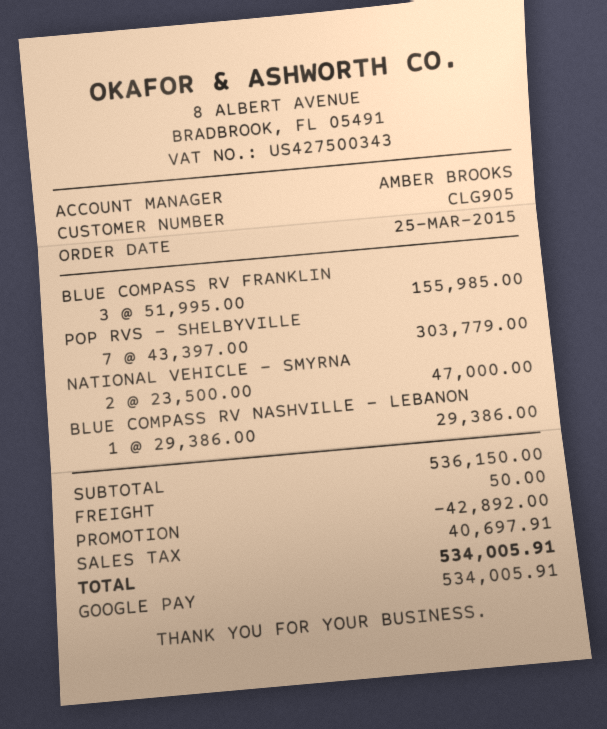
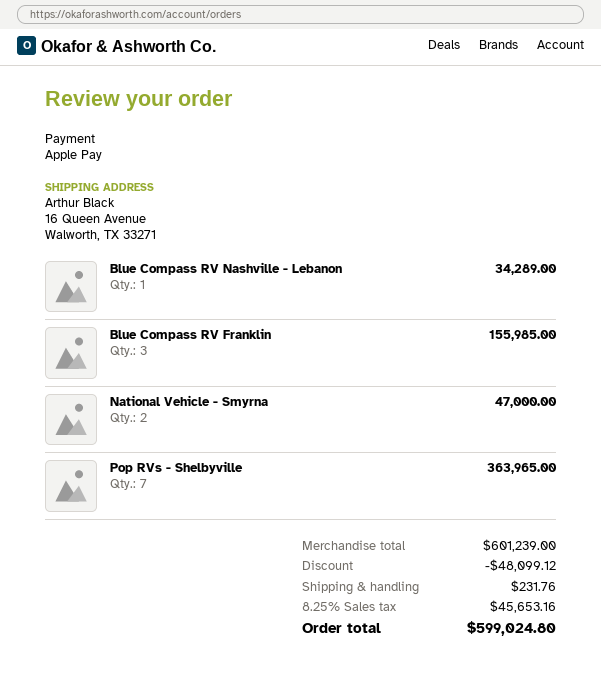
payment method: Google Pay -> Apple Pay
POP RVS - SHELBYVILLE: 7 for 303779.00 -> 7 for 363965.00
BLUE COMPASS RV NASHVILLE - LEBANON: 1 for 29386.00 -> 1 for 34289.00
subtotal: 536150.00 -> 601239.00
discount: 42892.00 -> 48099.12
shipping: 50.00 -> 231.76
tax: 40697.91 -> 45653.16
total: 534005.91 -> 599024.80

